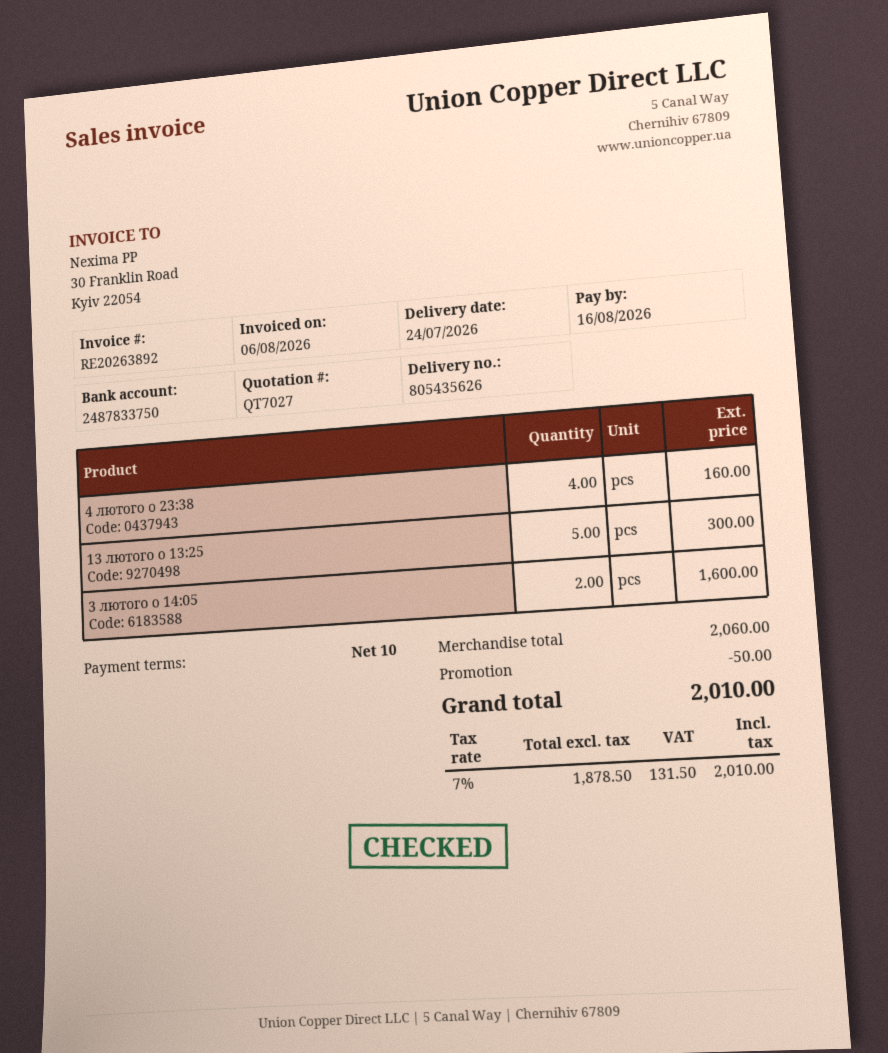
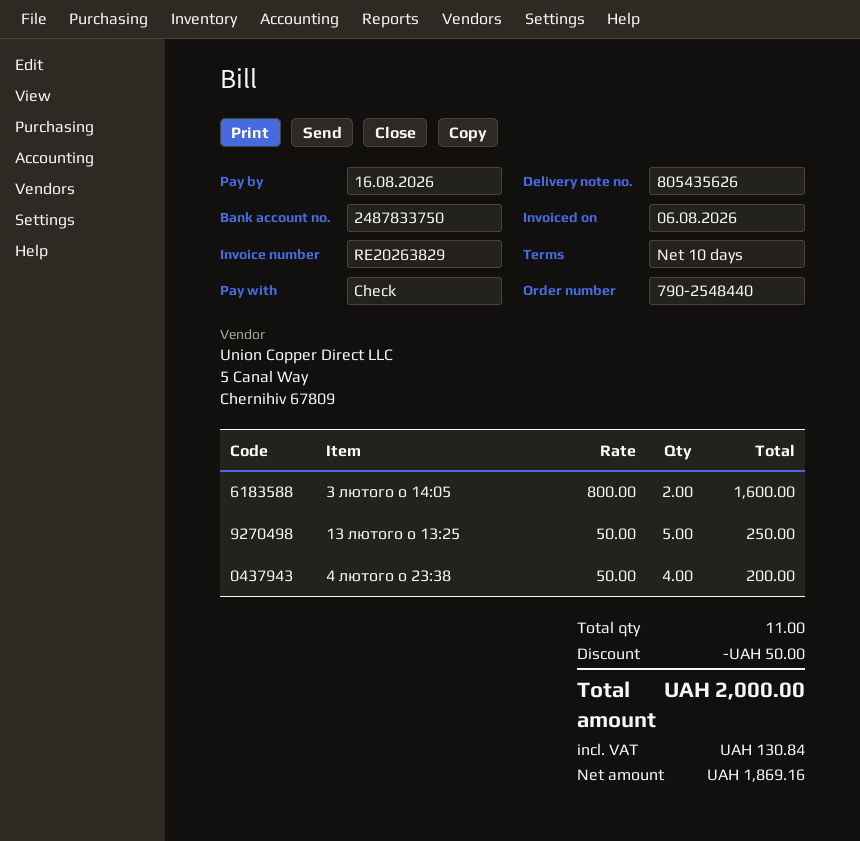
invoice number: RE20263892 -> RE20263829
4 лютого о 23:38: 4 for 160.00 -> 4 for 200.00
13 лютого о 13:25: 5 for 300.00 -> 5 for 250.00
net: 1878.50 -> 1869.16
tax: 131.50 -> 130.84
total: 2010.00 -> 2000.00

